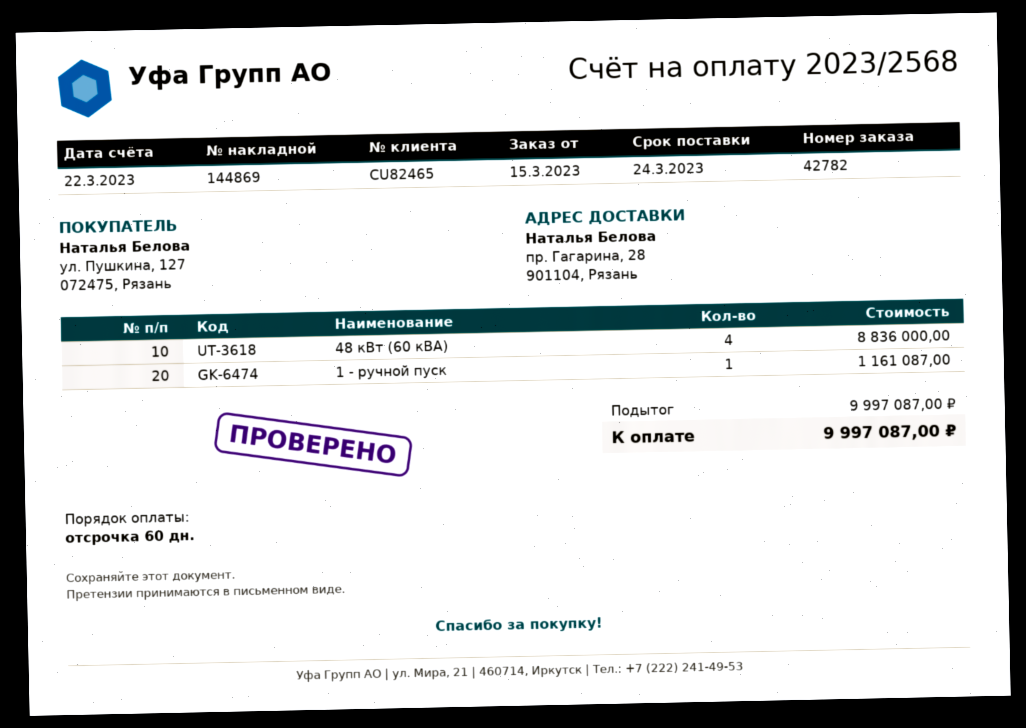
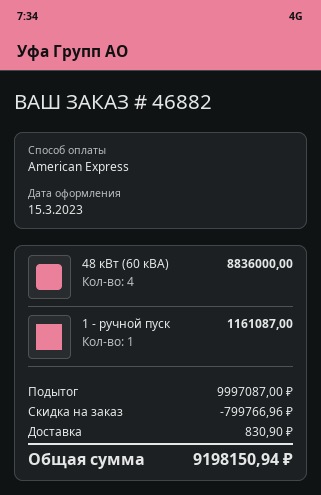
order number: 42782 -> 46882
discount: none -> 799766.96
shipping: none -> 830.90
total: 9997087.00 -> 9198150.94

